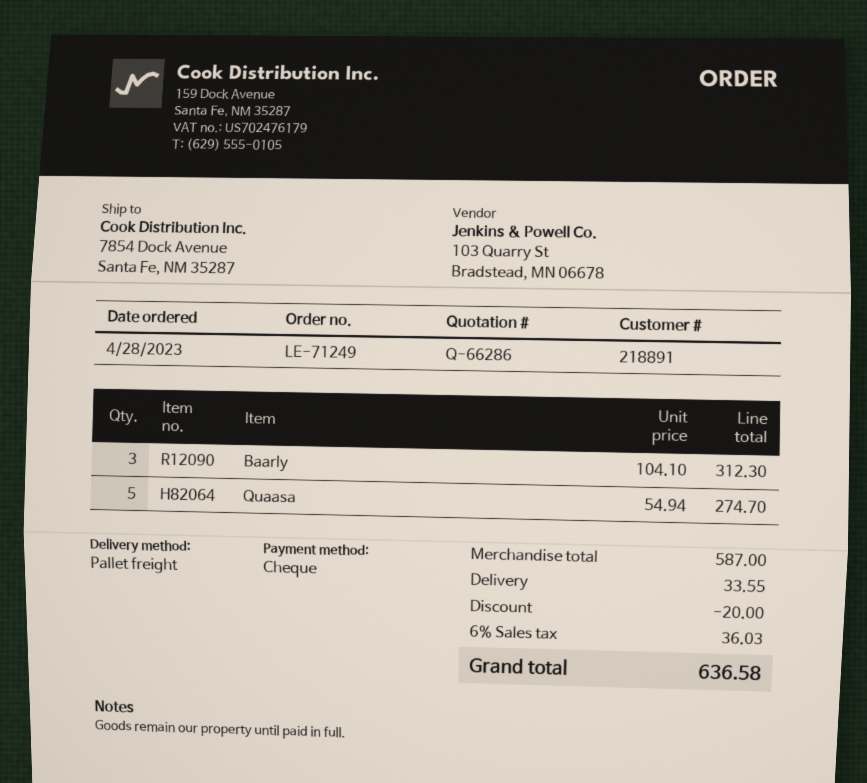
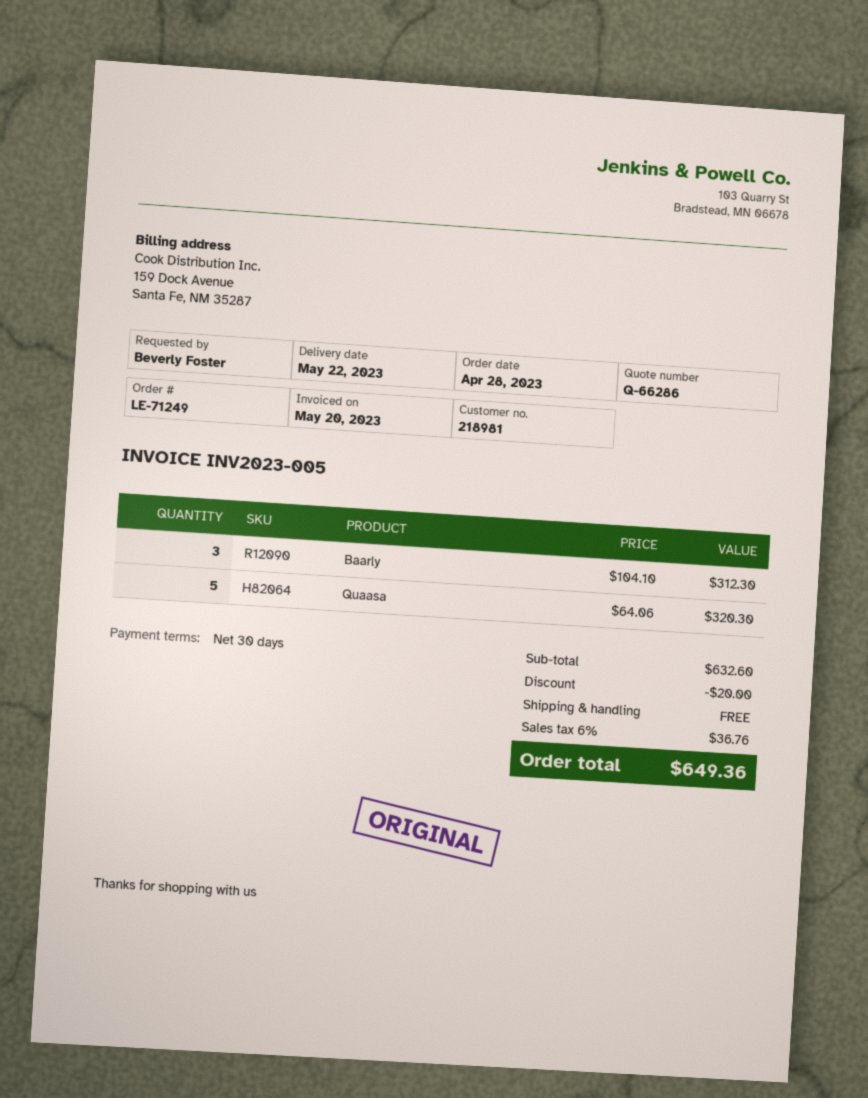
customer number: 218891 -> 218981
Quaasa: 5 x 54.94 = 274.70 -> 5 x 64.06 = 320.30
subtotal: 587.00 -> 632.60
shipping: 33.55 -> 0.00
tax: 6% = 36.03 -> 6% = 36.76
total: 636.58 -> 649.36

